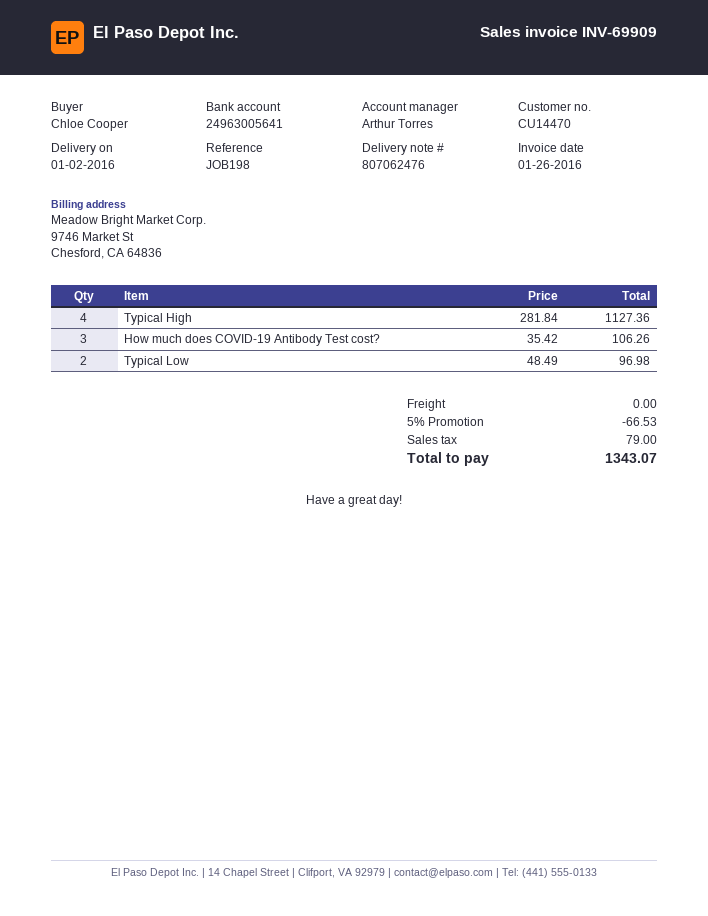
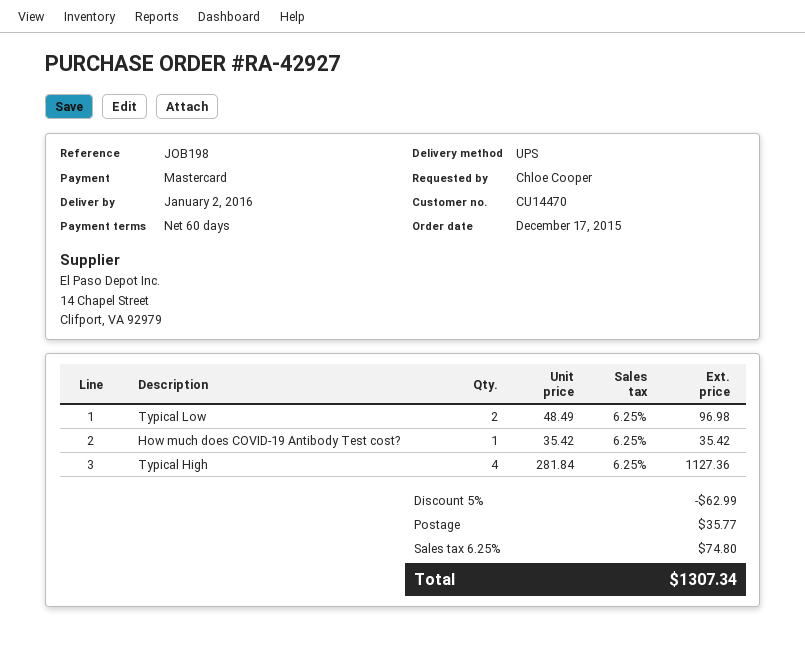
How much does COVID-19 Antibody Test cost?: 3 x 35.42 = 106.26 -> 1 x 35.42 = 35.42
discount: 5% = 66.53 -> 5% = 62.99
shipping: 0.00 -> 35.77
tax: 79.00 -> 74.80
total: 1343.07 -> 1307.34

